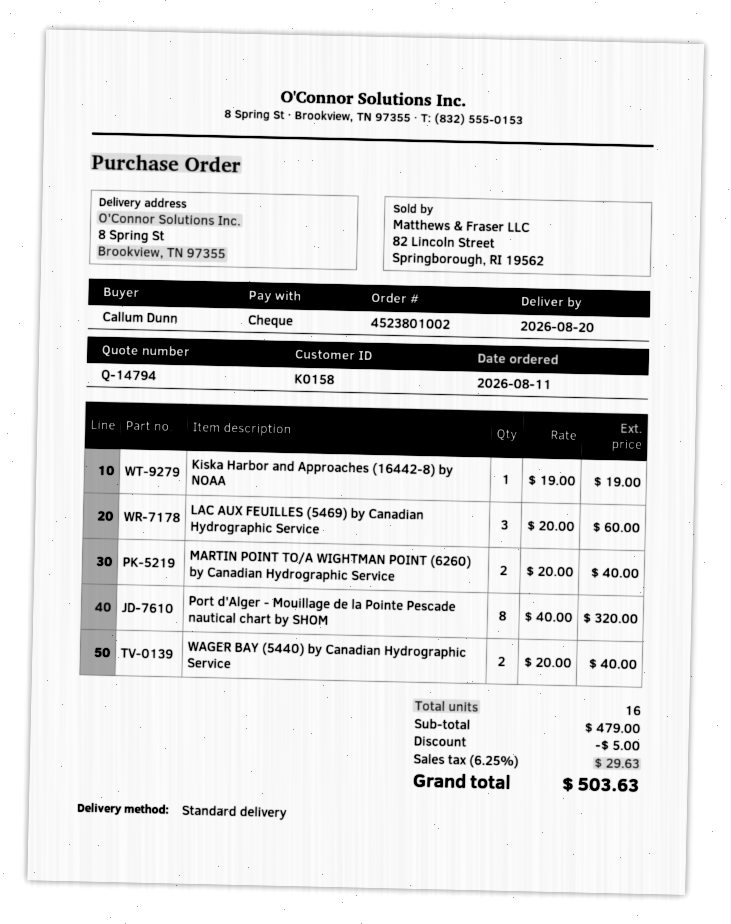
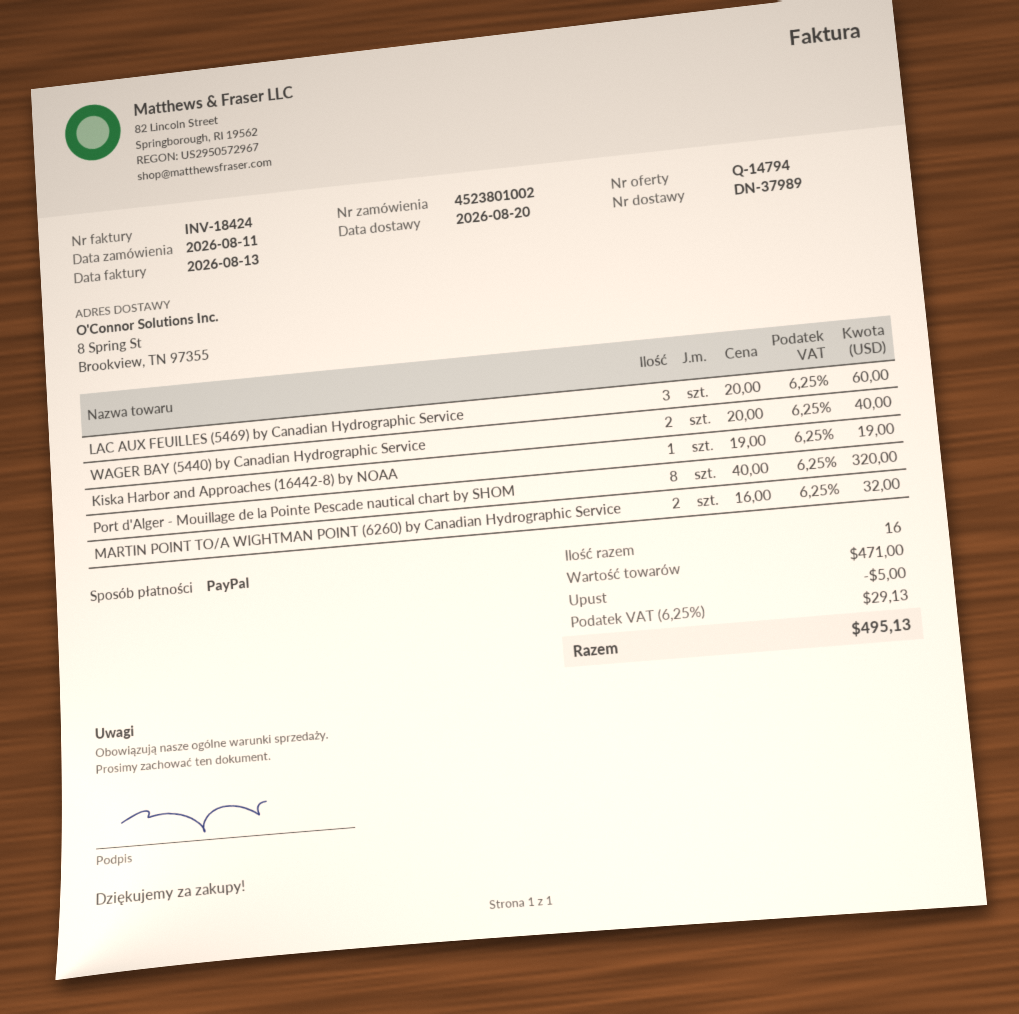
payment method: cheque -> PayPal
MARTIN POINT TO/A WIGHTMAN POINT (6260) by Canadian Hydrographic Service: 2 x 20.00 = 40.00 -> 2 x 16.00 = 32.00
subtotal: 479.00 -> 471.00
tax: 6.25% = 29.63 -> 6.25% = 29.13
total: 503.63 -> 495.13

